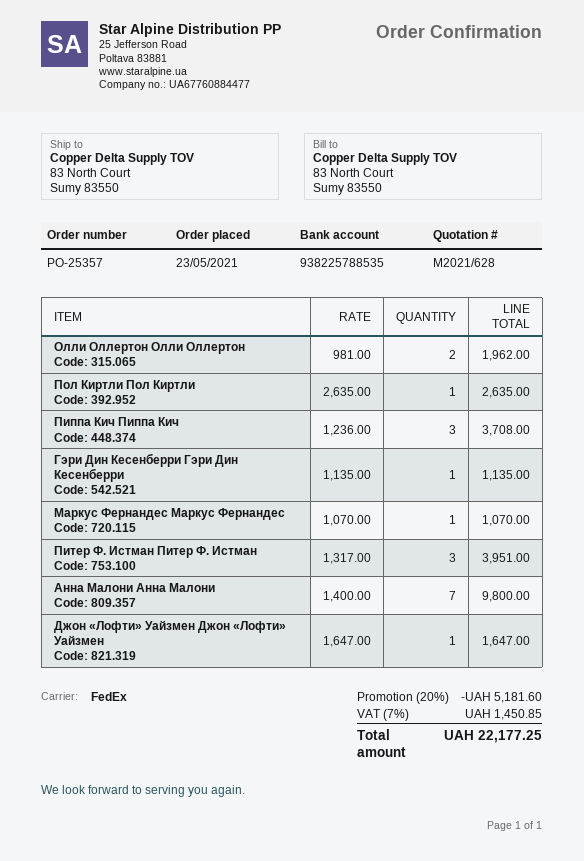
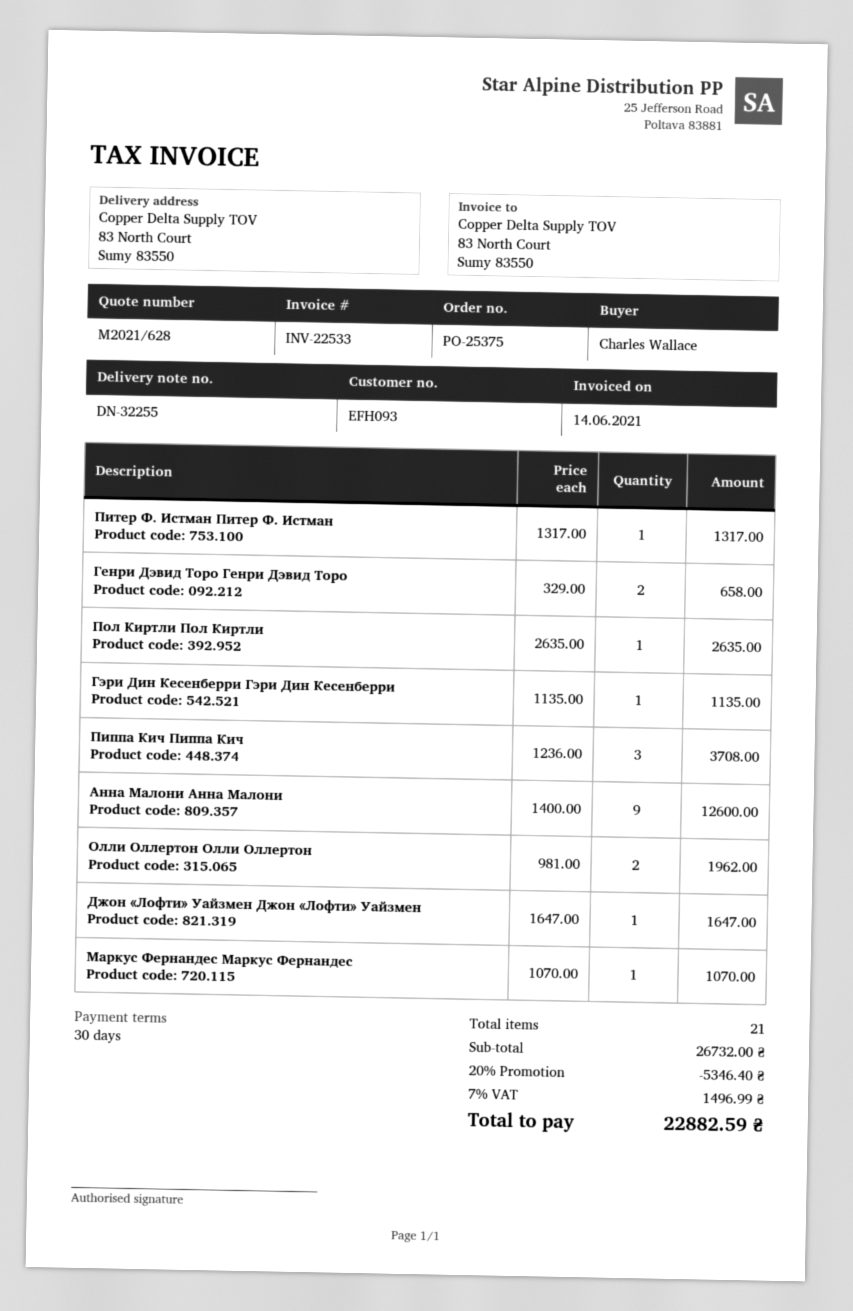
order number: PO-25357 -> PO-25375
Питер Ф. Истман Питер Ф. Истман: 3 x 1317.00 = 3951.00 -> 1 x 1317.00 = 1317.00
Анна Малони Анна Малони: 7 x 1400.00 = 9800.00 -> 9 x 1400.00 = 12600.00
Генри Дэвид Торо Генри Дэвид Торо: none -> 2 x 329.00 = 658.00
discount: 20% = 5181.60 -> 20% = 5346.40
tax: 7% = 1450.85 -> 7% = 1496.99
total: 22177.25 -> 22882.59

